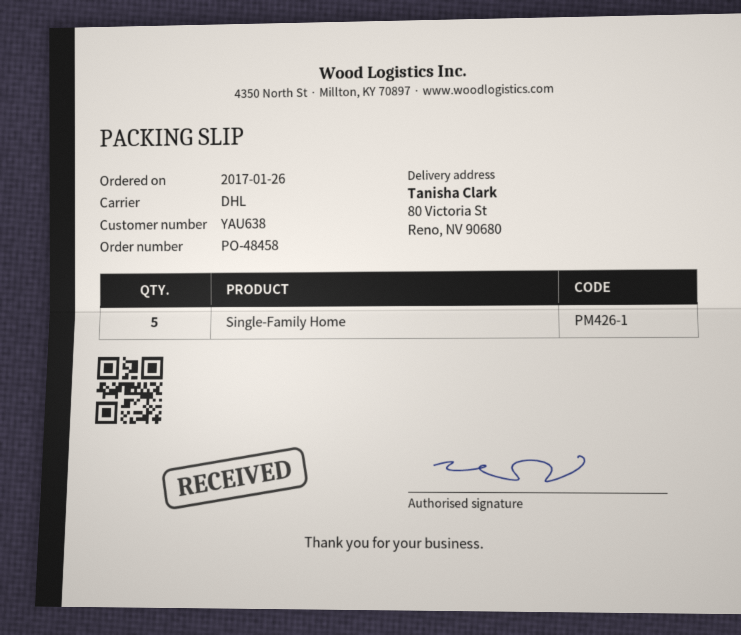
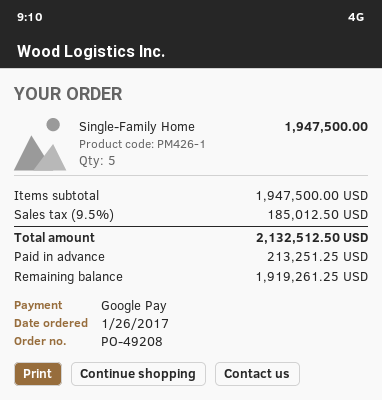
order number: PO-48458 -> PO-49208

